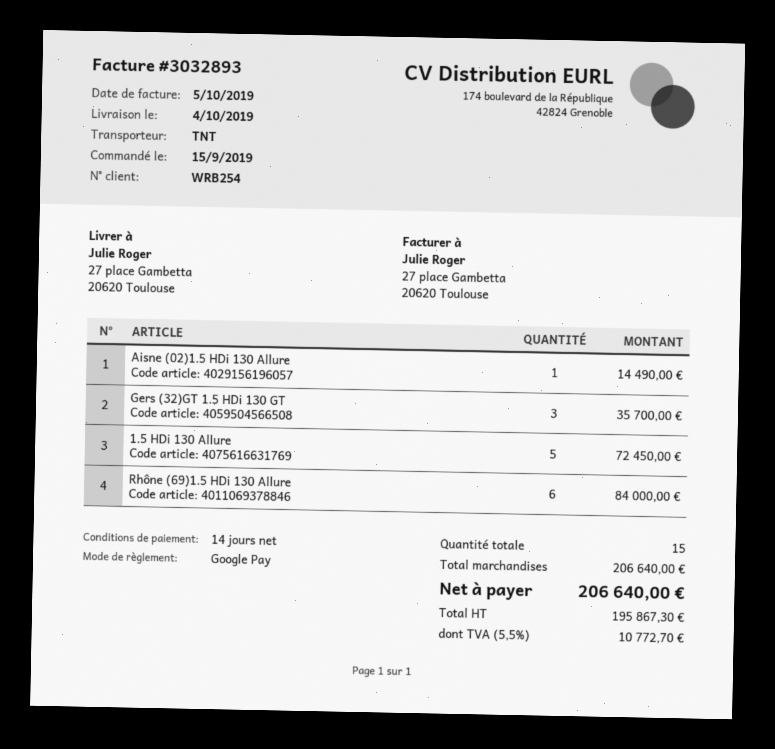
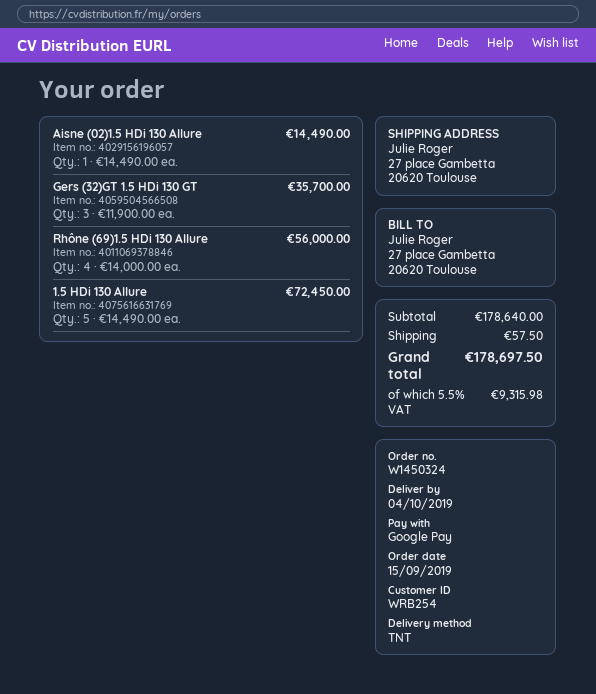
Rhône (69)1.5 HDi 130 Allure: 6 for 84000.00 -> 4 for 56000.00
subtotal: 206640.00 -> 178640.00
shipping: none -> 57.50
tax: 5.5% = 10772.70 -> 5.5% = 9315.98
total: 206640.00 -> 178697.50

